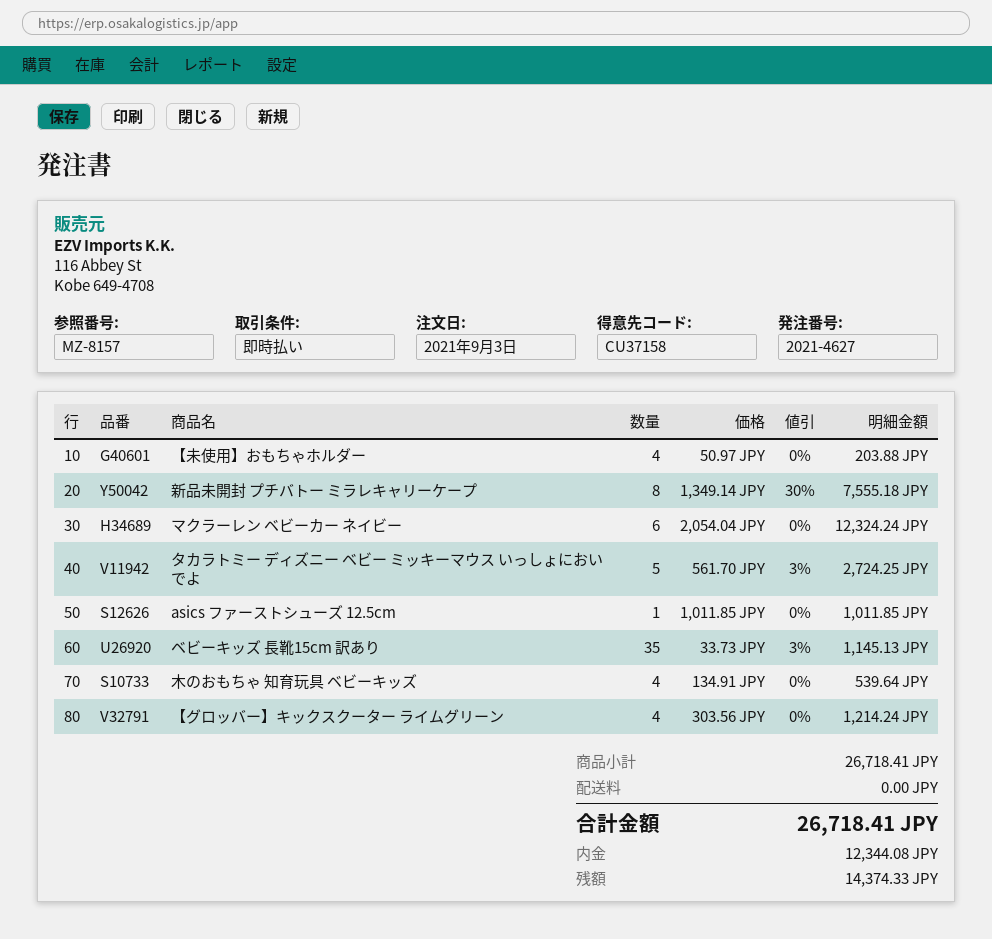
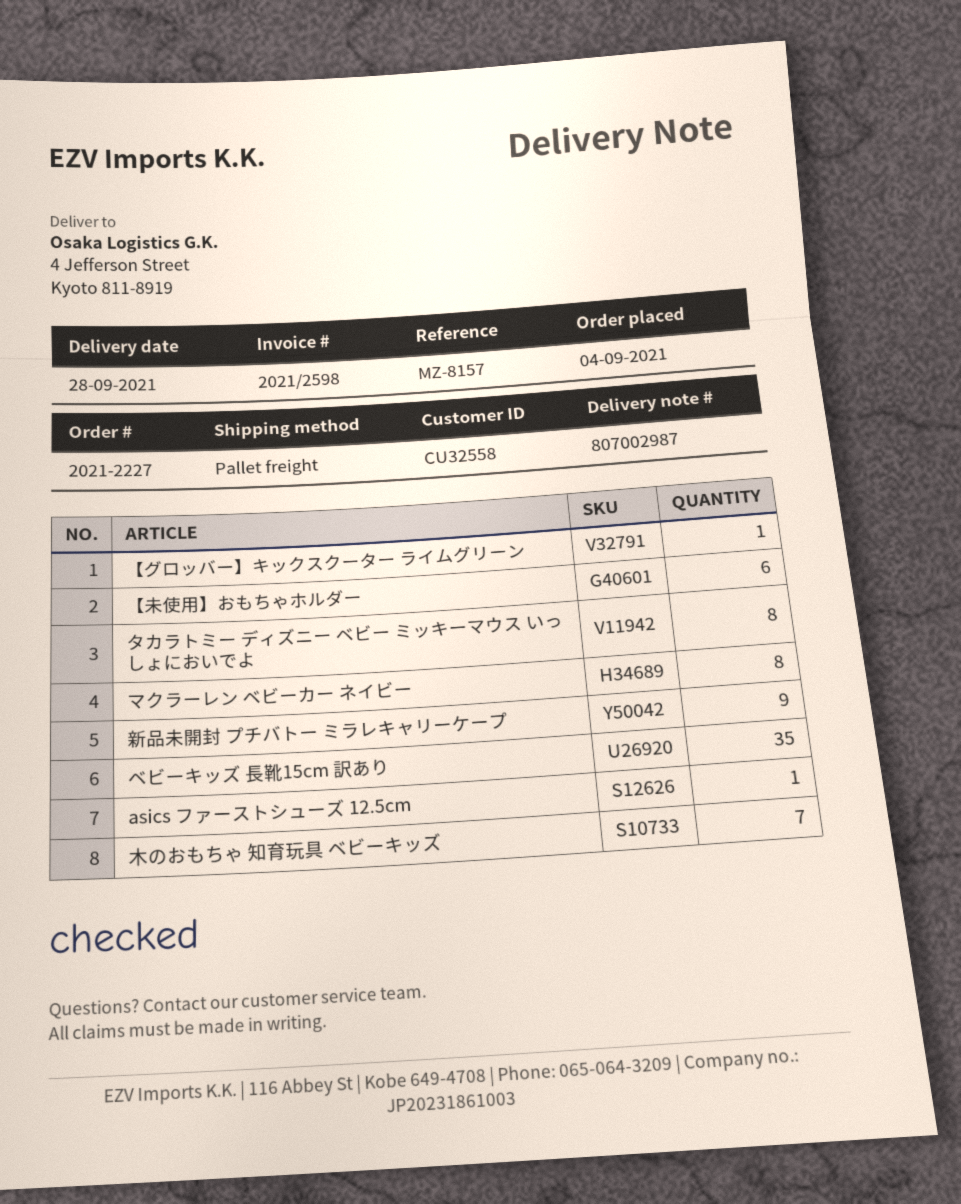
order number: 2021-4627 -> 2021-2227
order date: 2021-09-03 -> 2021-09-04
customer number: CU37158 -> CU32558
【未使用】おもちゃホルダー: 4 -> 6
新品未開封 プチバトー ミラレキャリーケープ: 8 -> 9
マクラーレン ベビーカー ネイビー: 6 -> 8
タカラトミー ディズニー ベビー ミッキーマウス いっしょにおいでよ: 5 -> 8
木のおもちゃ 知育玩具 ベビーキッズ: 4 -> 7
【グロッバー】キックスクーター ライムグリーン: 4 -> 1

